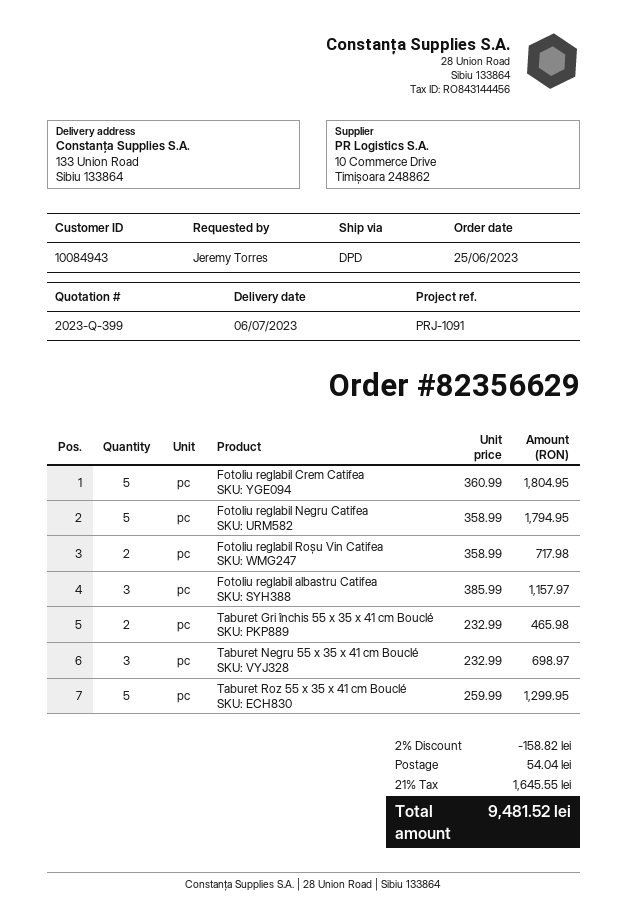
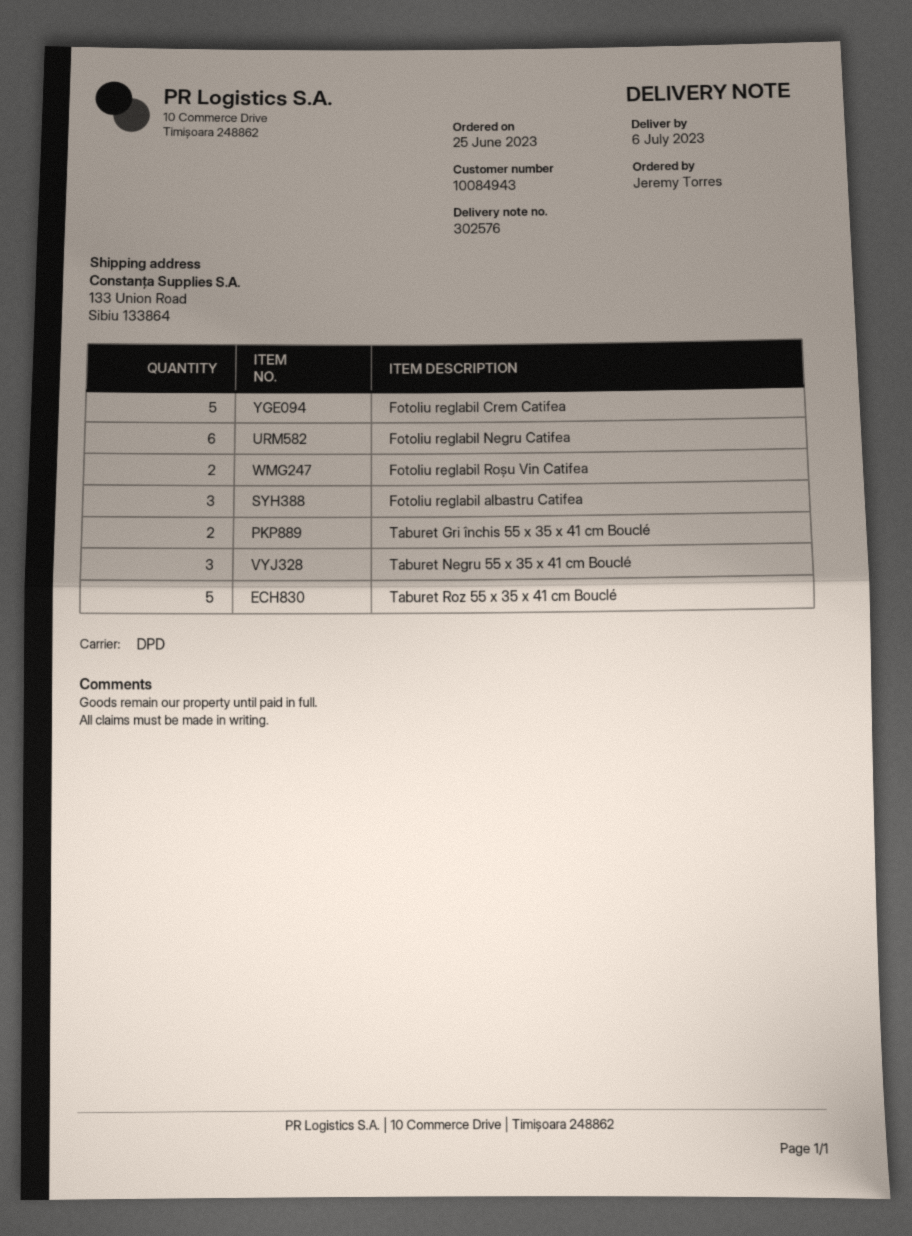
Fotoliu reglabil Negru Catifea: 5 -> 6

